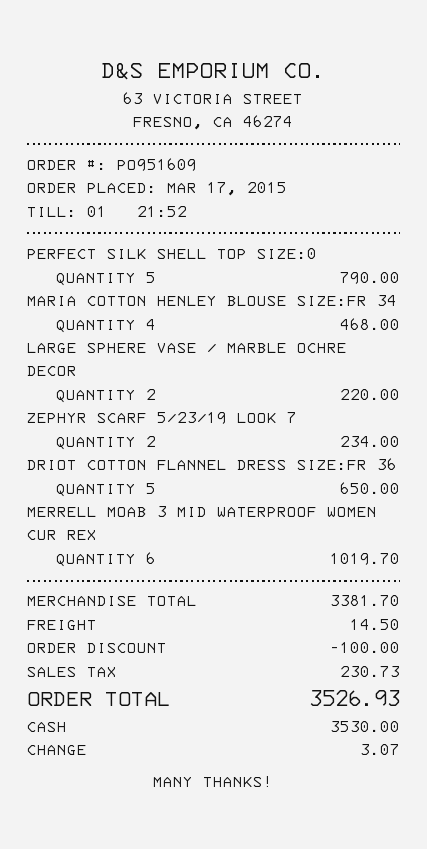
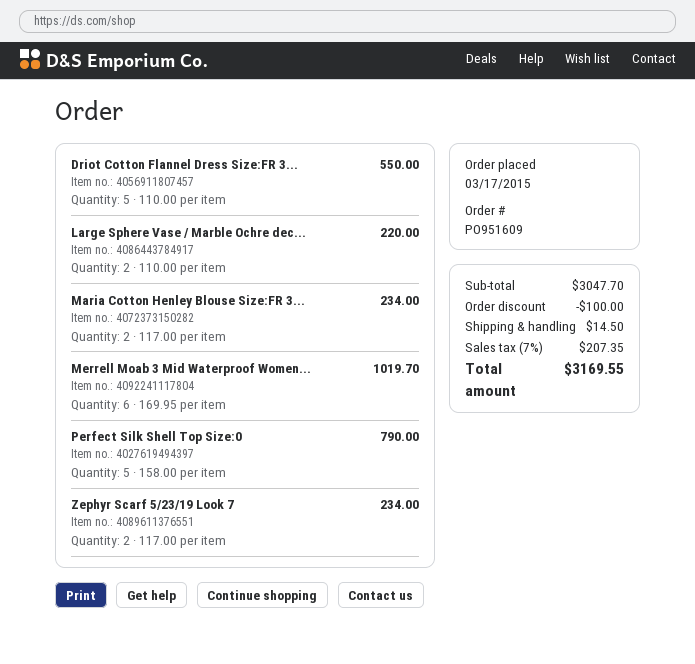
MARIA COTTON HENLEY BLOUSE SIZE:FR 34: 4 for 468.00 -> 2 for 234.00
DRIOT COTTON FLANNEL DRESS SIZE:FR 36: 5 for 650.00 -> 5 for 550.00
subtotal: 3381.70 -> 3047.70
tax: 230.73 -> 207.35
total: 3526.93 -> 3169.55

